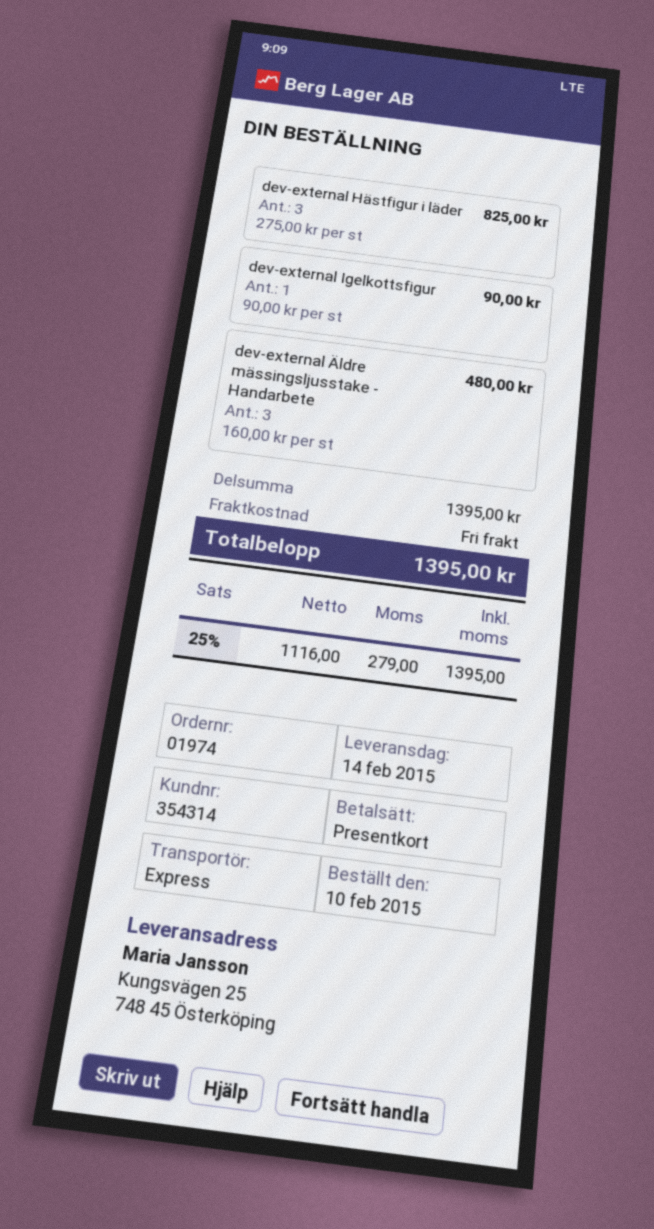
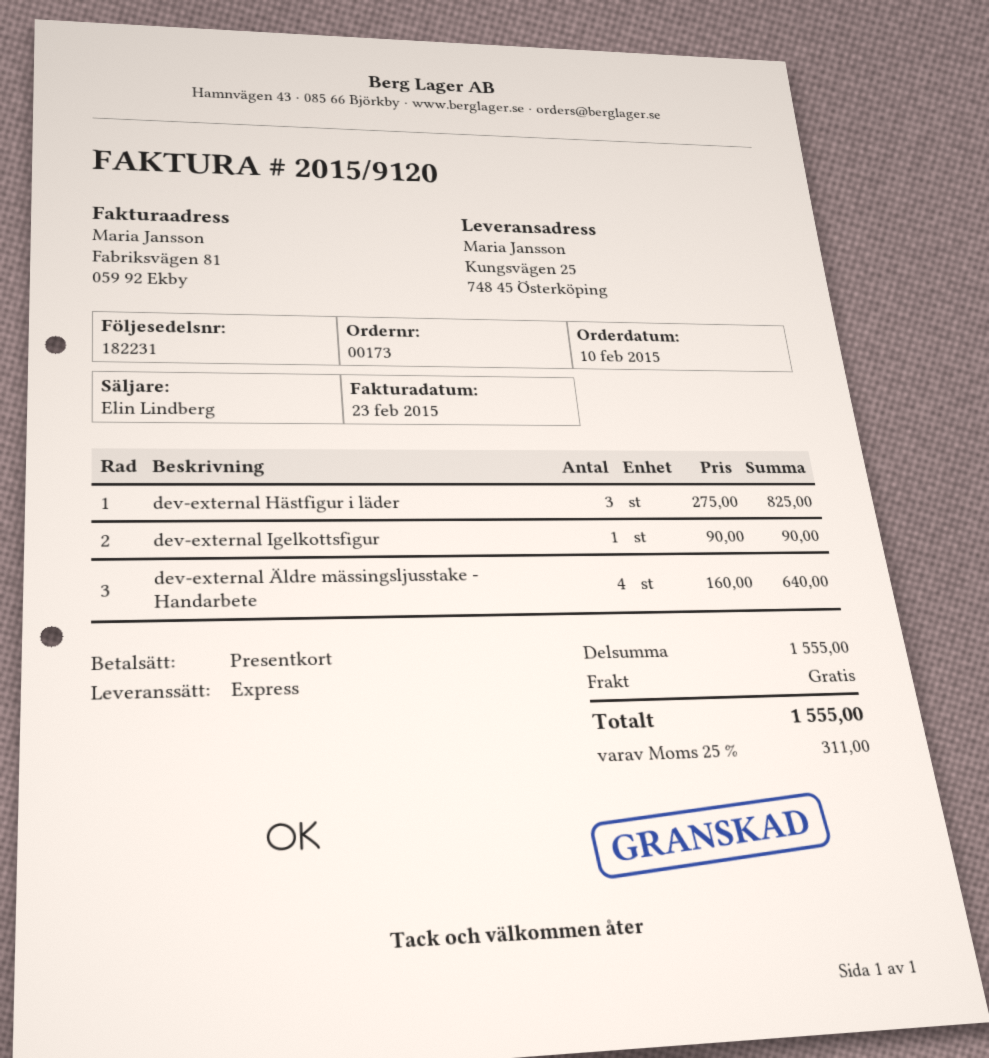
order number: 01974 -> 00173
dev-external Äldre mässingsljusstake - Handarbete: 3 x 160.00 = 480.00 -> 4 x 160.00 = 640.00
subtotal: 1395.00 -> 1555.00
tax: 25% = 279.00 -> 25% = 311.00
total: 1395.00 -> 1555.00

